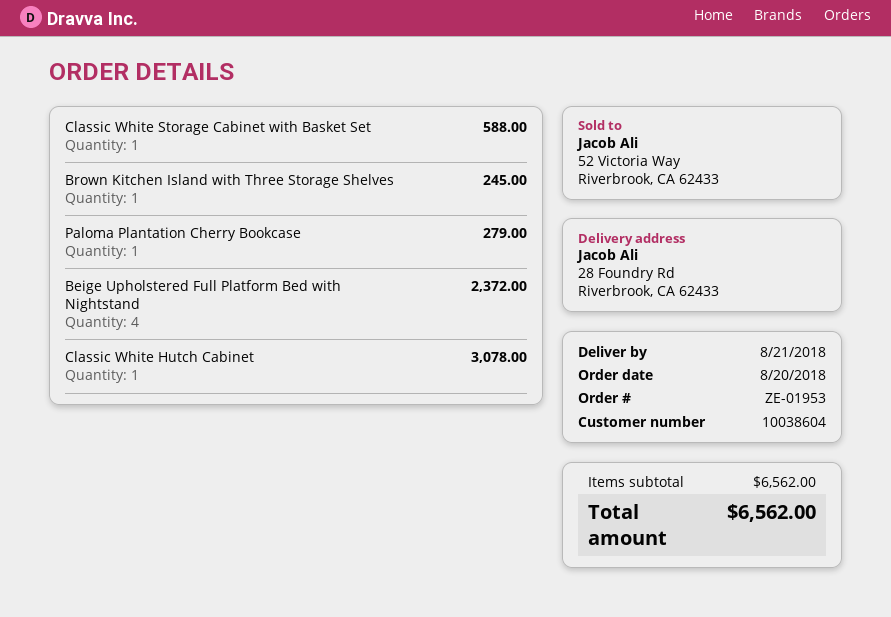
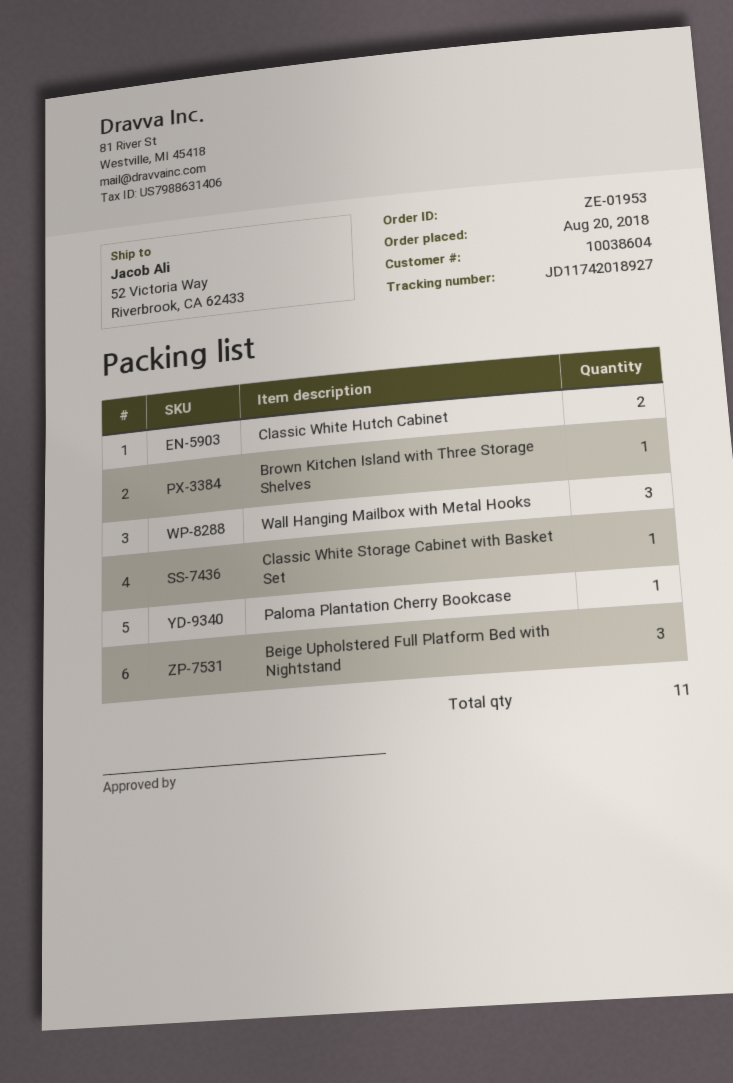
ship to: 28 Foundry Rd, Riverbrook, CA 62433 -> 52 Victoria Way, Riverbrook, CA 62433
Beige Upholstered Full Platform Bed with Nightstand: 4 -> 3
Classic White Hutch Cabinet: 1 -> 2
Wall Hanging Mailbox with Metal Hooks: none -> 3

